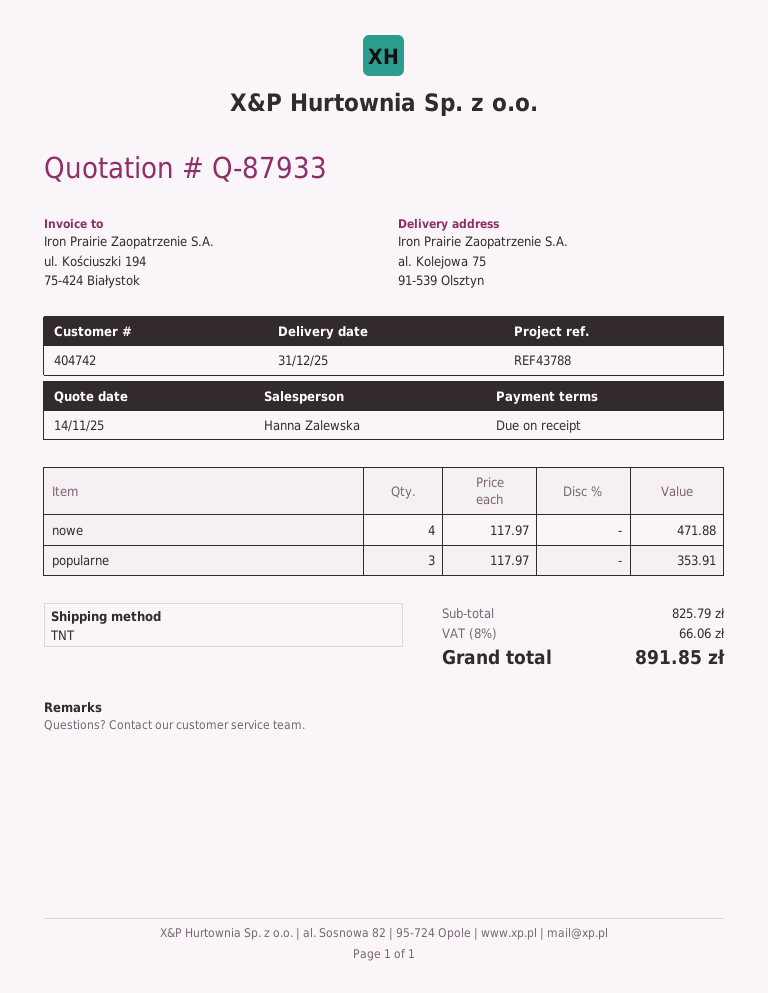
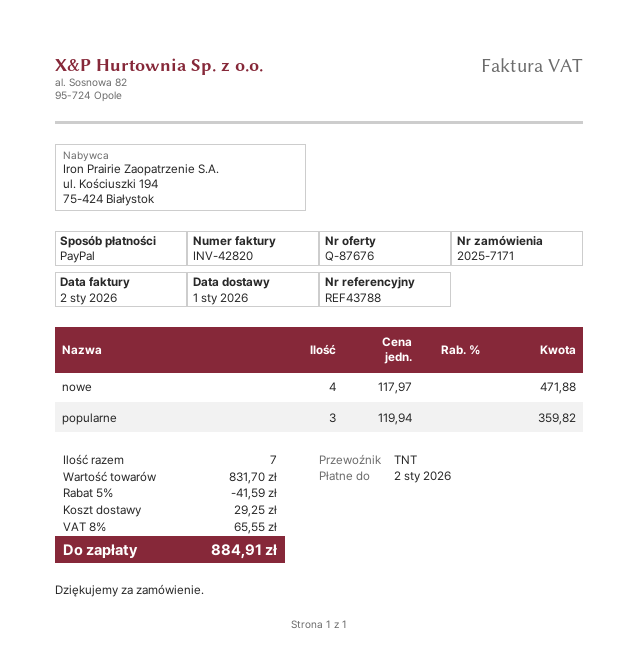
quote number: Q-87933 -> Q-87676
delivery date: 2025-12-31 -> 2026-01-01
popularne: 3 x 117.97 = 353.91 -> 3 x 119.94 = 359.82
subtotal: 825.79 -> 831.70
discount: none -> 5% = 41.59
shipping: none -> 29.25
tax: 8% = 66.06 -> 8% = 65.55
total: 891.85 -> 884.91

